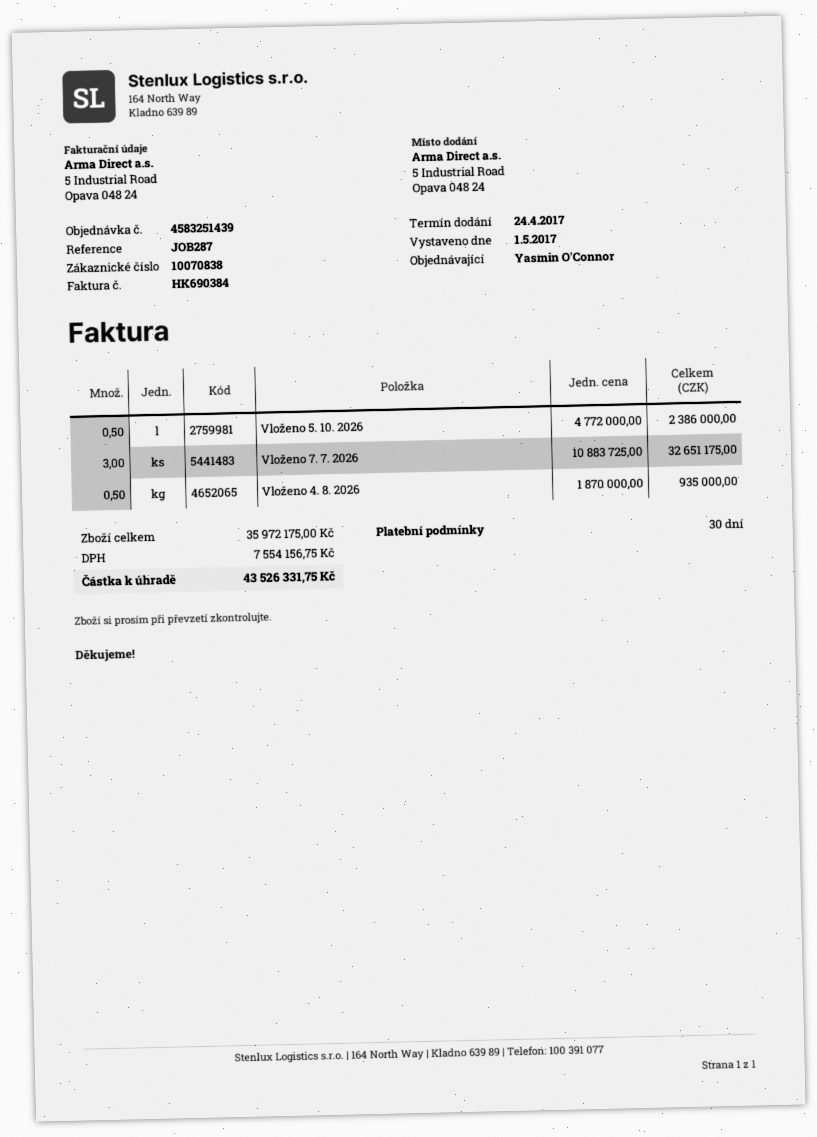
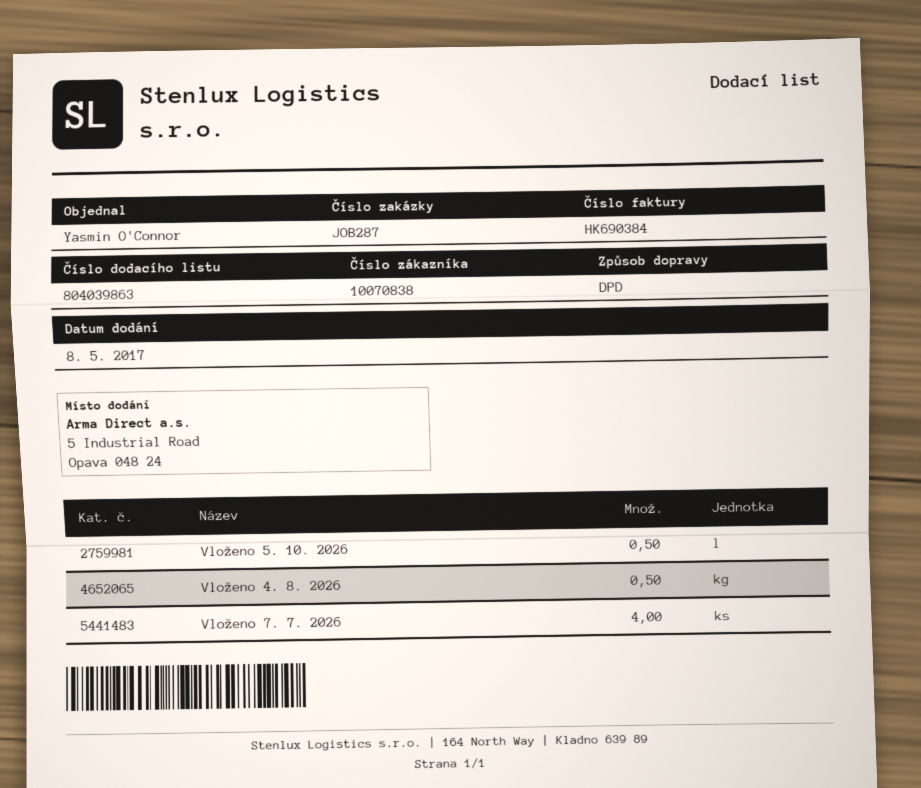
delivery date: 2017-04-24 -> 2017-05-08
Vloženo 7. 7. 2026: 3 -> 4

